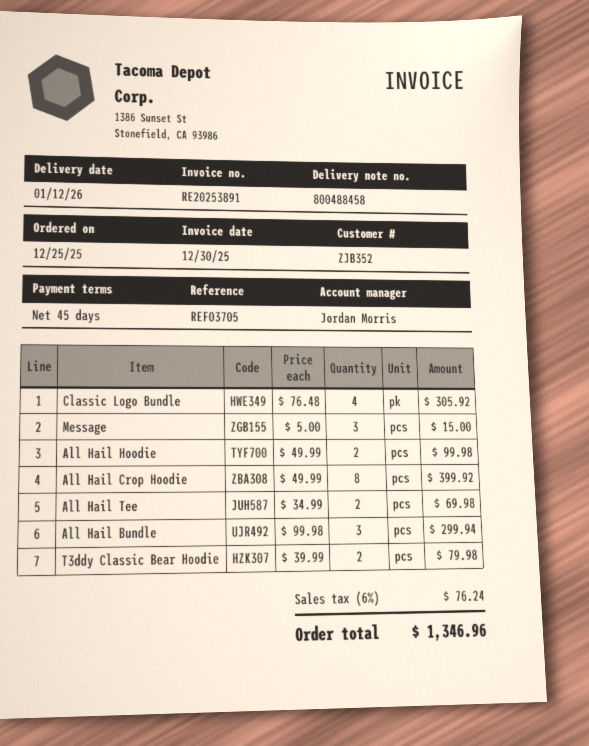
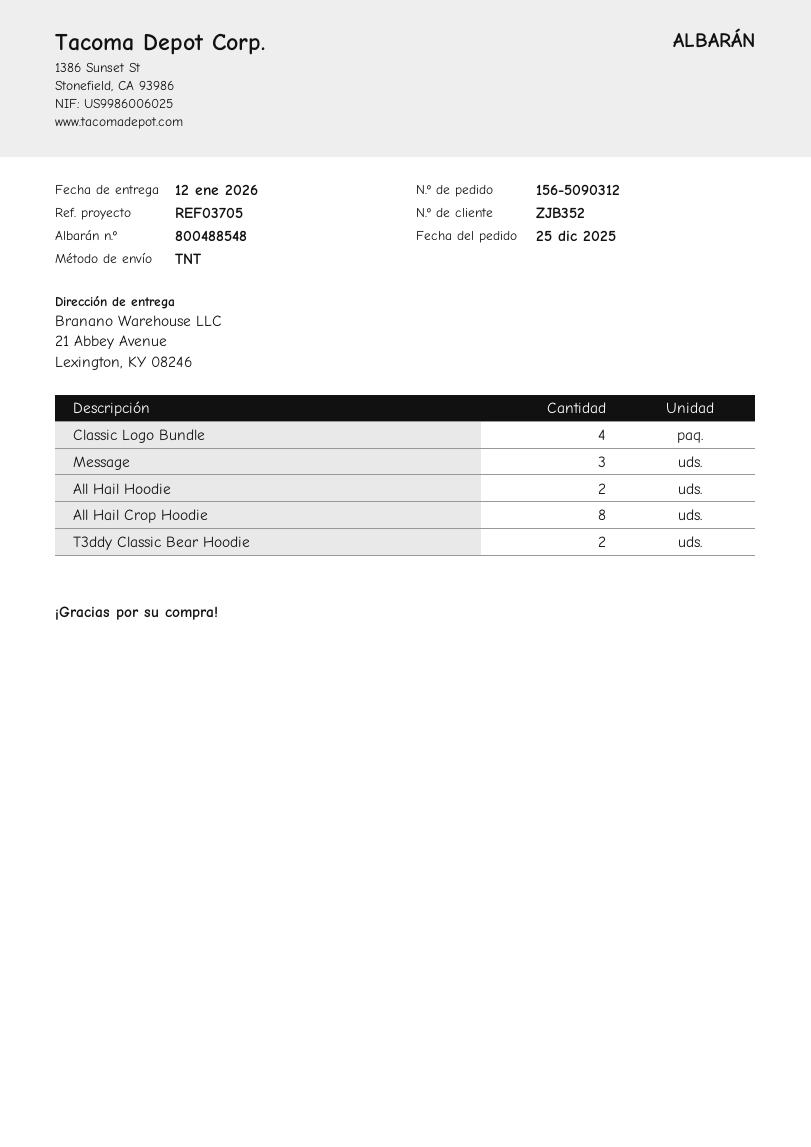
delivery note number: 800488458 -> 800488548
All Hail Tee: 2 -> none
All Hail Bundle: 3 -> none

